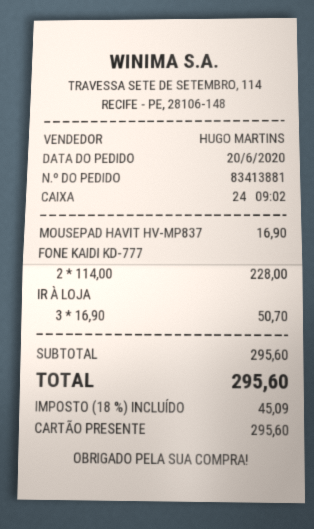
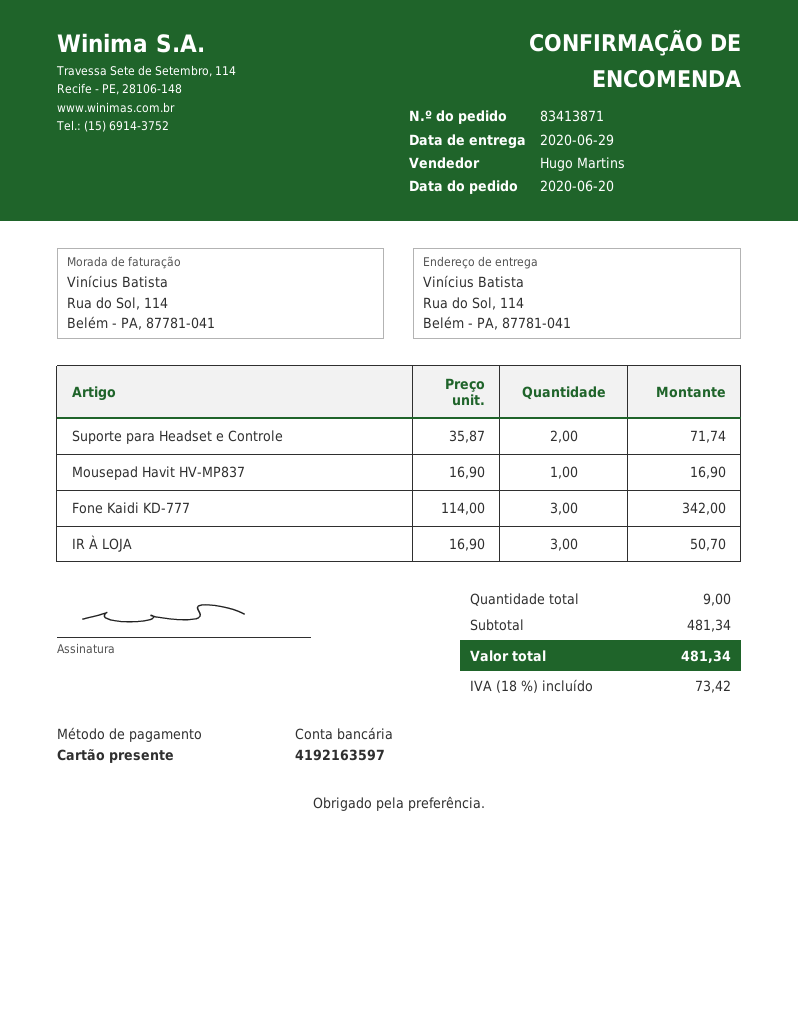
order number: 83413881 -> 83413871
FONE KAIDI KD-777: 2 x 114.00 = 228.00 -> 3 x 114.00 = 342.00
Suporte para Headset e Controle: none -> 2 x 35.87 = 71.74
subtotal: 295.60 -> 481.34
tax: 18% = 45.09 -> 18% = 73.42
total: 295.60 -> 481.34

